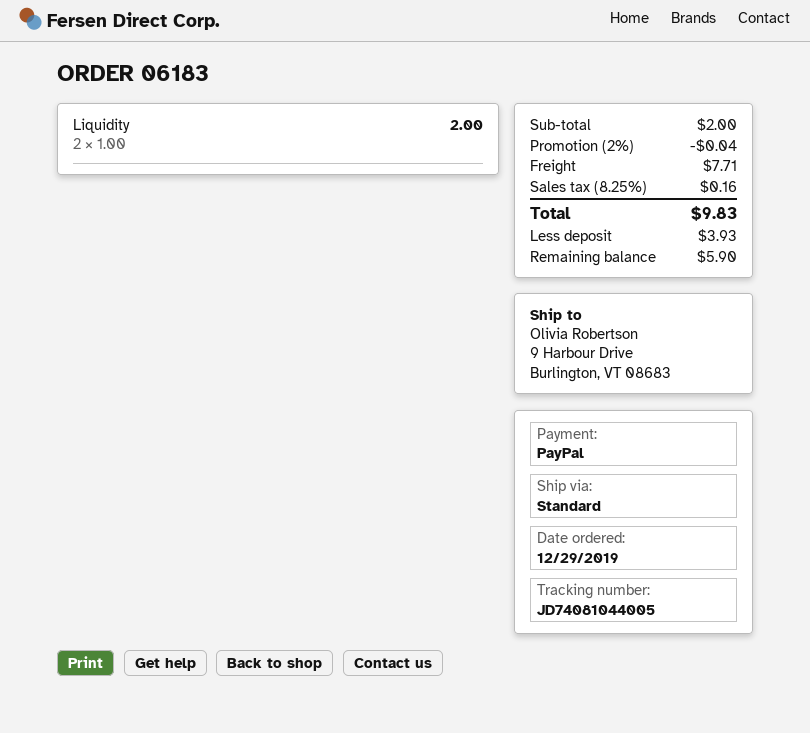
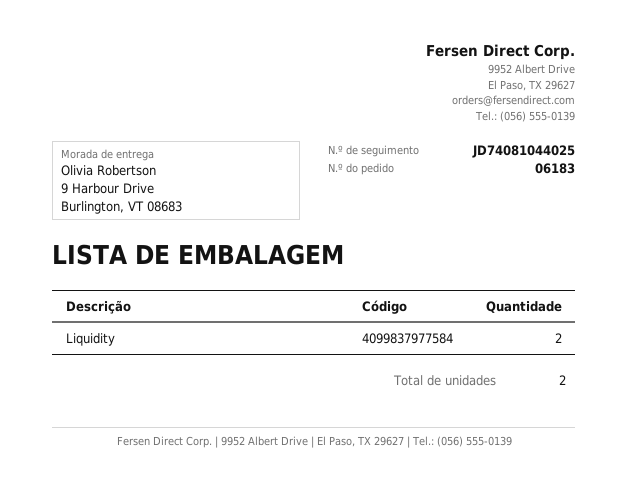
tracking number: JD74081044005 -> JD74081044025

